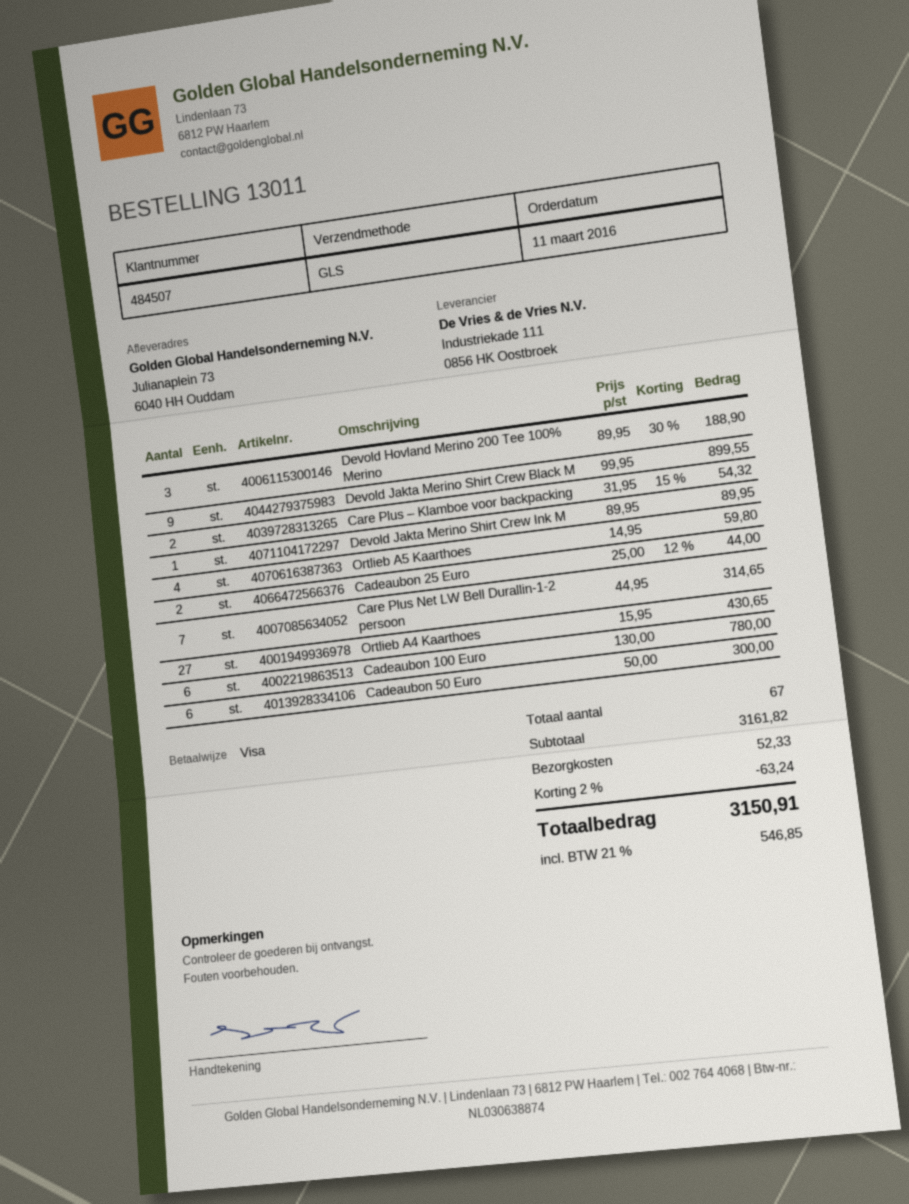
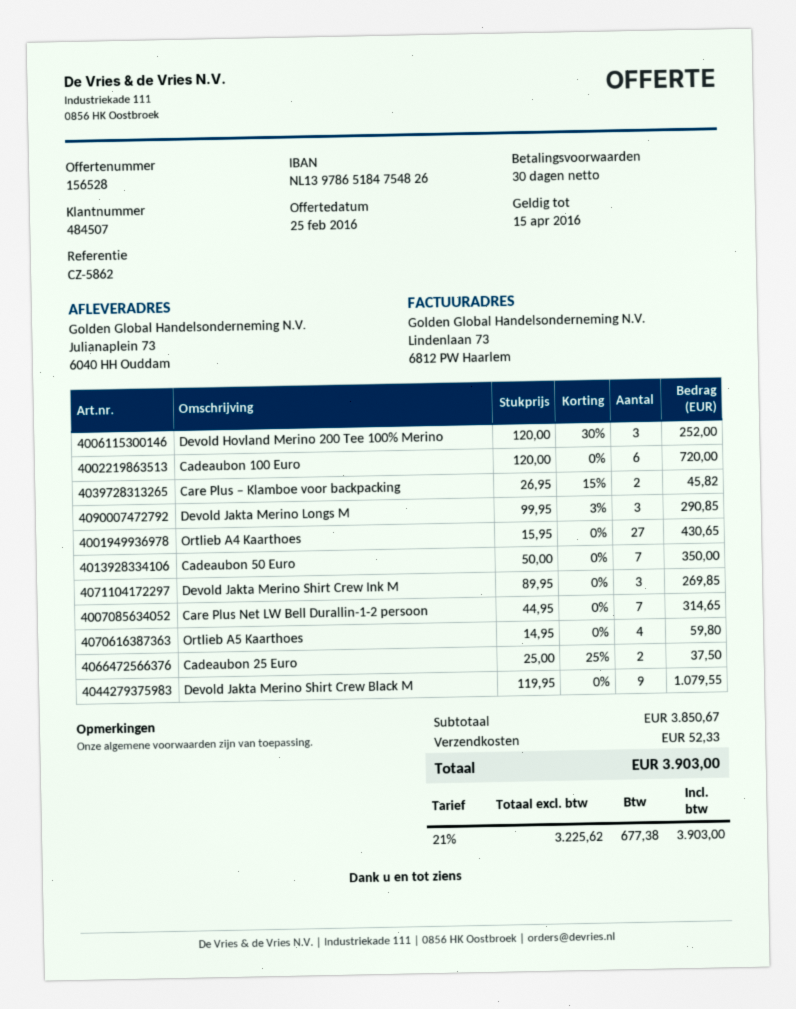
Devold Hovland Merino 200 Tee 100% Merino: 3 x 89.95 - 30% = 188.90 -> 3 x 120.00 - 30% = 252.00
Devold Jakta Merino Shirt Crew Black M: 9 x 99.95 = 899.55 -> 9 x 119.95 = 1079.55
Care Plus – Klamboe voor backpacking: 2 x 31.95 - 15% = 54.32 -> 2 x 26.95 - 15% = 45.82
Devold Jakta Merino Shirt Crew Ink M: 1 x 89.95 = 89.95 -> 3 x 89.95 = 269.85
Cadeaubon 25 Euro: 2 x 25.00 - 12% = 44.00 -> 2 x 25.00 - 25% = 37.50
Cadeaubon 100 Euro: 6 x 130.00 = 780.00 -> 6 x 120.00 = 720.00
Cadeaubon 50 Euro: 6 x 50.00 = 300.00 -> 7 x 50.00 = 350.00
Devold Jakta Merino Longs M: none -> 3 x 99.95 - 3% = 290.85
subtotal: 3161.82 -> 3850.67
discount: 2% = 63.24 -> none
tax: 21% = 546.85 -> 21% = 677.38
total: 3150.91 -> 3903.00

